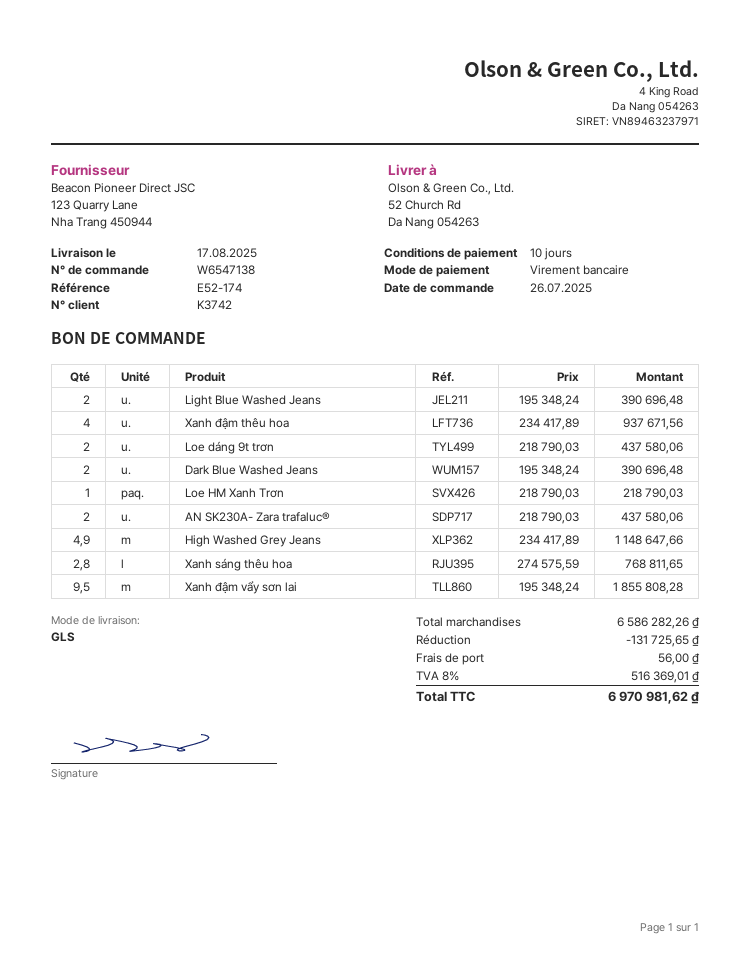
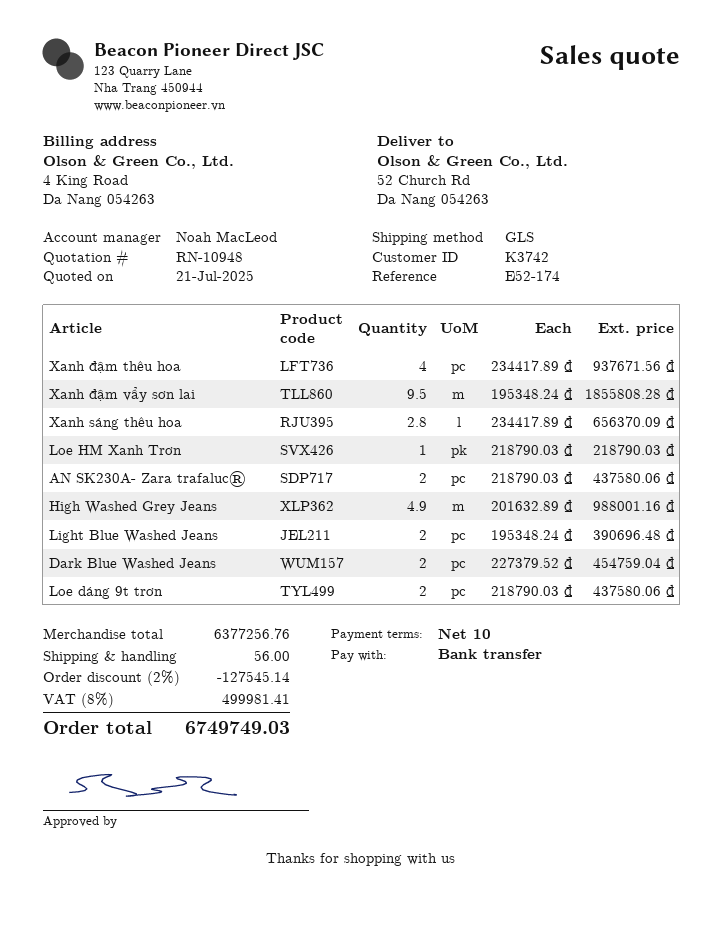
Dark Blue Washed Jeans: 2 x 195348.24 = 390696.48 -> 2 x 227379.52 = 454759.04
High Washed Grey Jeans: 4.9 x 234417.89 = 1148647.66 -> 4.9 x 201632.89 = 988001.16
Xanh sáng thêu hoa: 2.8 x 274575.59 = 768811.65 -> 2.8 x 234417.89 = 656370.09
subtotal: 6586282.26 -> 6377256.76
discount: 131725.65 -> 127545.14
tax: 8% = 516369.01 -> 8% = 499981.41
total: 6970981.62 -> 6749749.03

